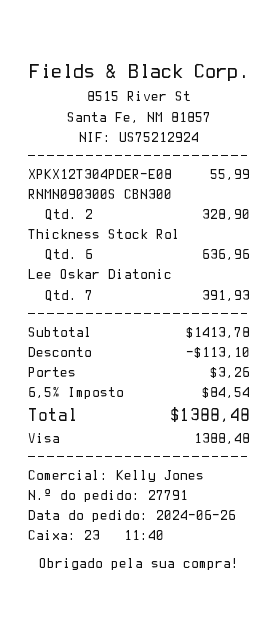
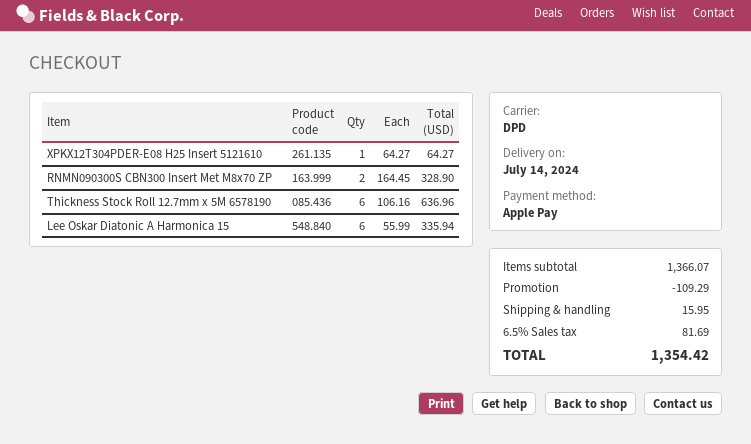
payment method: Visa -> Apple Pay
XPKX12T304PDER-E08: 1 for 55.99 -> 1 for 64.27
Lee Oskar Diatonic: 7 for 391.93 -> 6 for 335.94
subtotal: 1413.78 -> 1366.07
discount: 113.10 -> 109.29
shipping: 3.26 -> 15.95
tax: 6.5% = 84.54 -> 6.5% = 81.69
total: 1388.48 -> 1354.42

